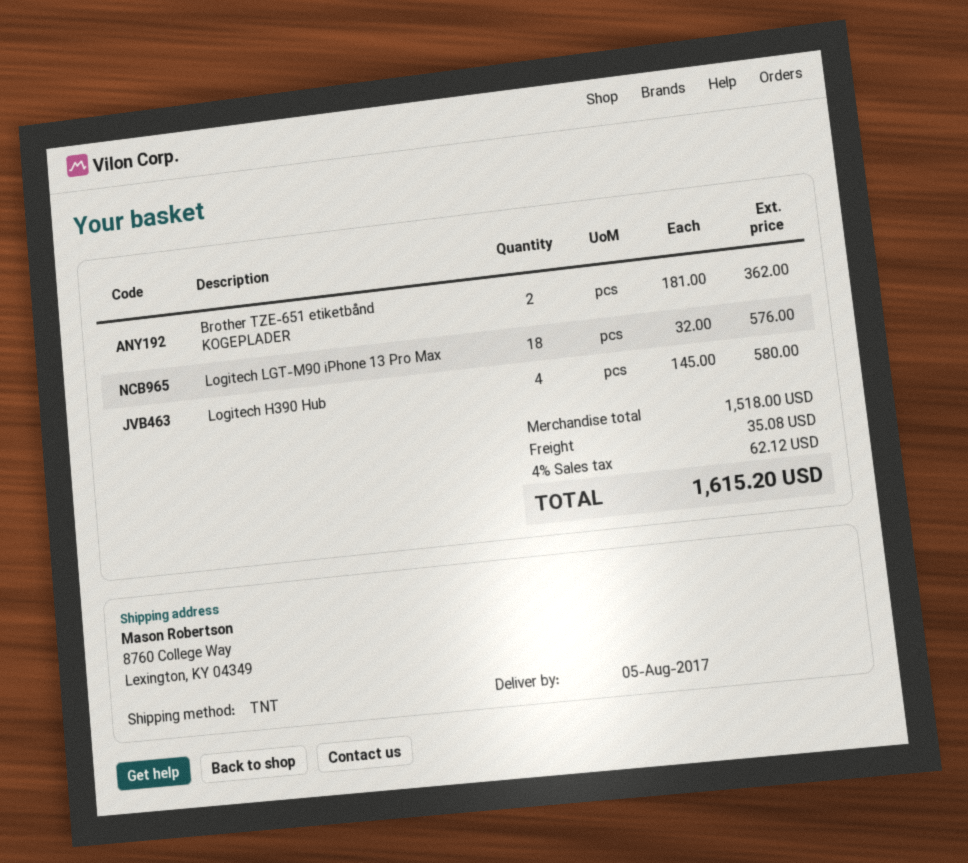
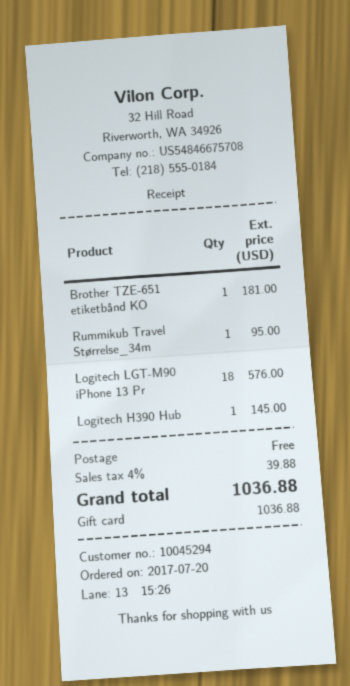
Brother TZE-651 etiketbånd KOGEPLADER: 2 for 362.00 -> 1 for 181.00
Logitech H390 Hub: 4 for 580.00 -> 1 for 145.00
Rummikub Travel Størrelse_34m: none -> 1 for 95.00
shipping: 35.08 -> 0.00
tax: 4% = 62.12 -> 4% = 39.88
total: 1615.20 -> 1036.88

